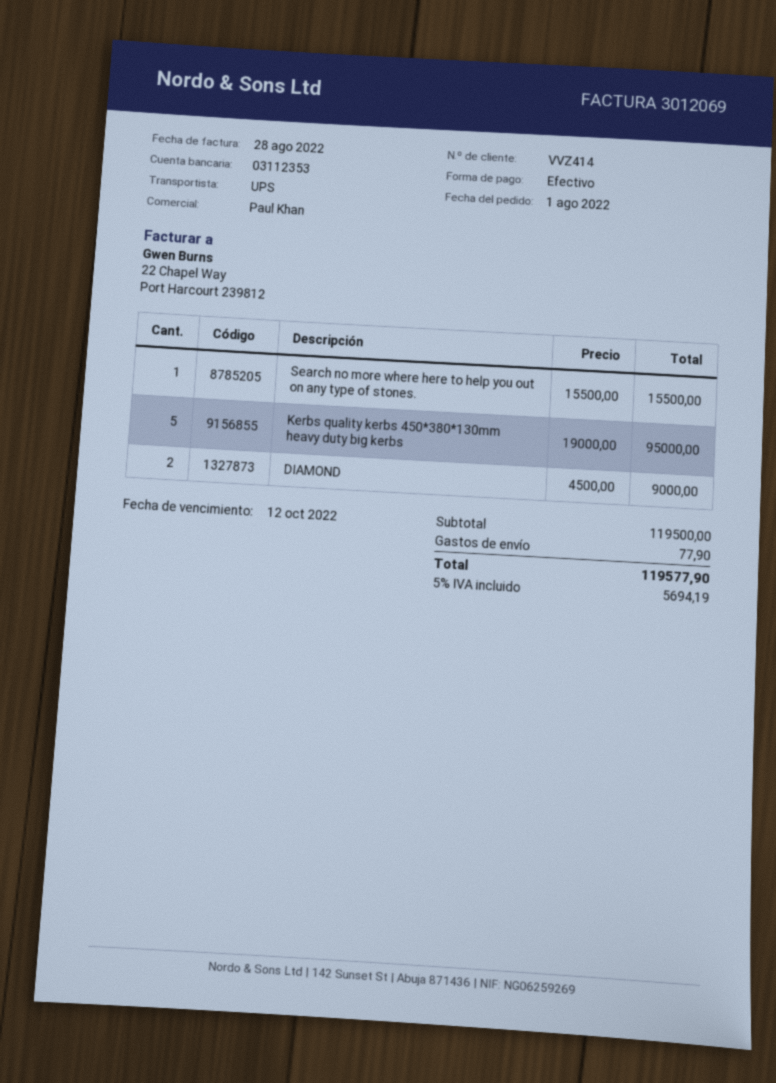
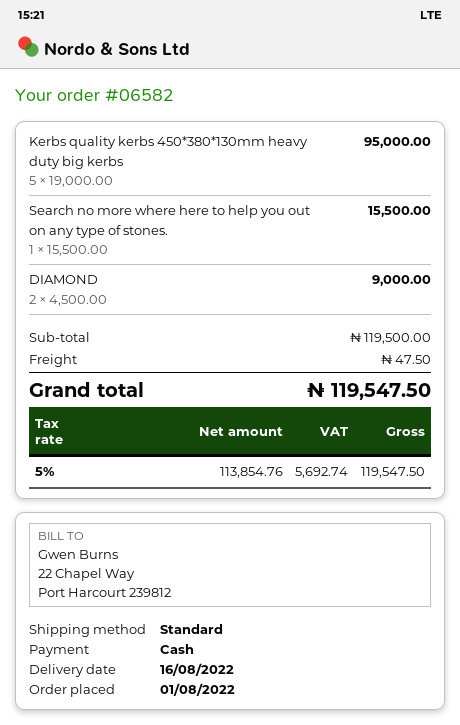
shipping method: UPS -> standard
shipping: 77.90 -> 47.50
tax: 5% = 5694.19 -> 5% = 5692.74
total: 119577.90 -> 119547.50

